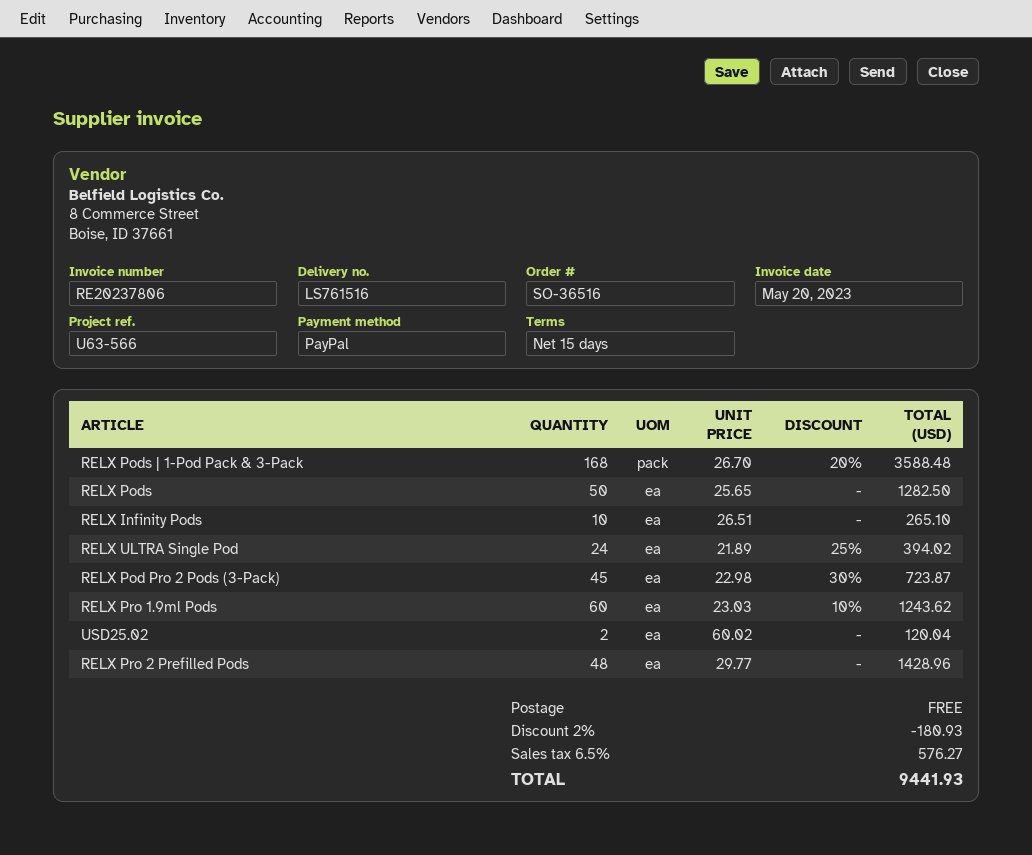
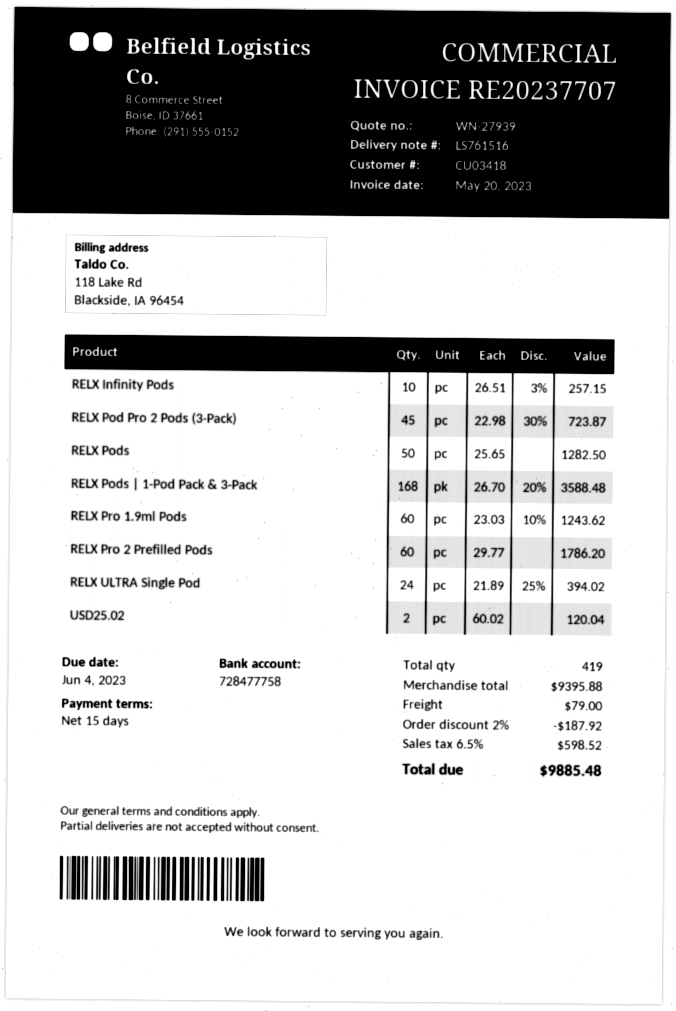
invoice number: RE20237806 -> RE20237707
RELX Infinity Pods: 10 x 26.51 = 265.10 -> 10 x 26.51 - 3% = 257.15
RELX Pro 2 Prefilled Pods: 48 x 29.77 = 1428.96 -> 60 x 29.77 = 1786.20
discount: 2% = 180.93 -> 2% = 187.92
shipping: 0.00 -> 79.00
tax: 6.5% = 576.27 -> 6.5% = 598.52
total: 9441.93 -> 9885.48

